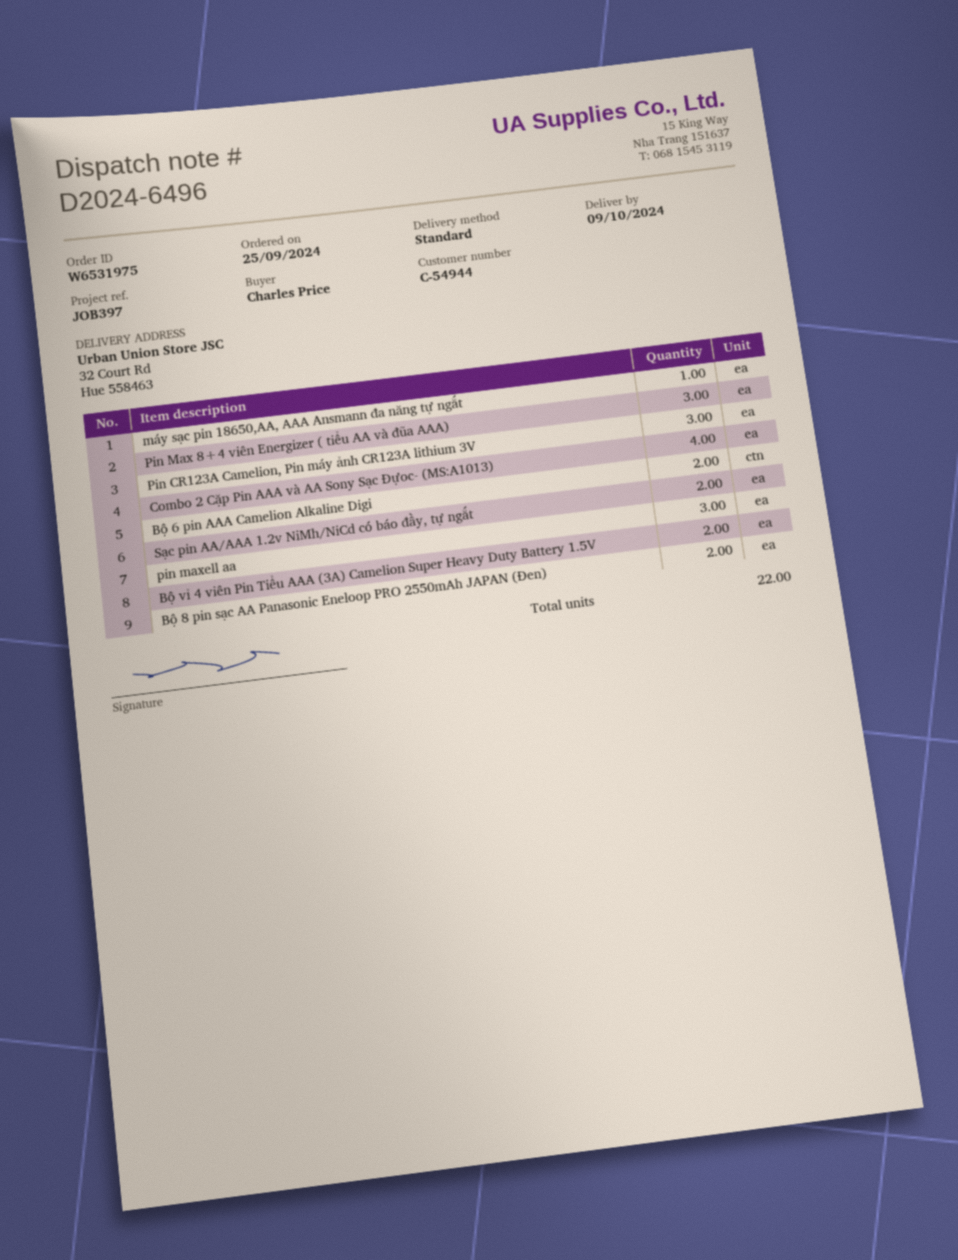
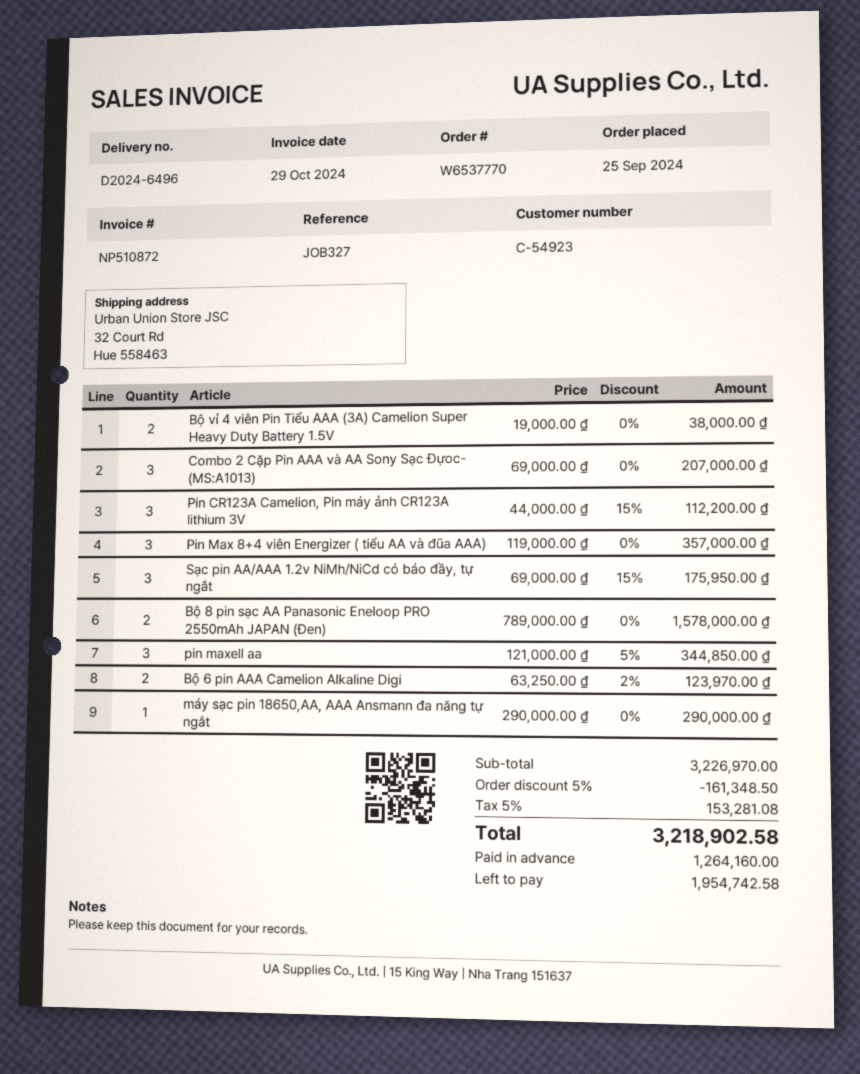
order number: W6531975 -> W6537770
customer number: C-54944 -> C-54923
reference: JOB397 -> JOB327
Combo 2 Cặp Pin AAA và AA Sony Sạc Đựoc- (MS:A1013): 4 -> 3
Sạc pin AA/AAA 1.2v NiMh/NiCd có báo đầy, tự ngắt: 2 -> 3

